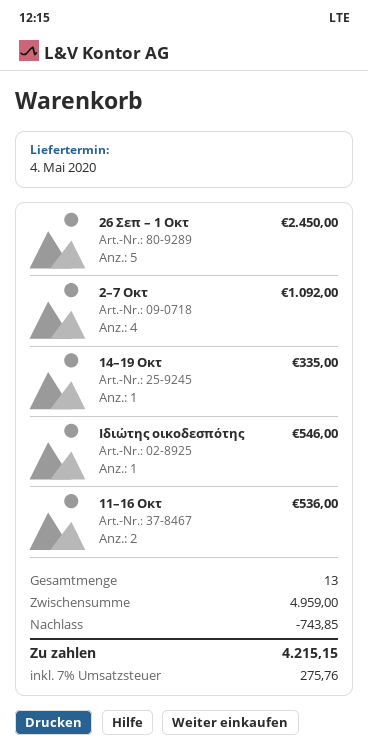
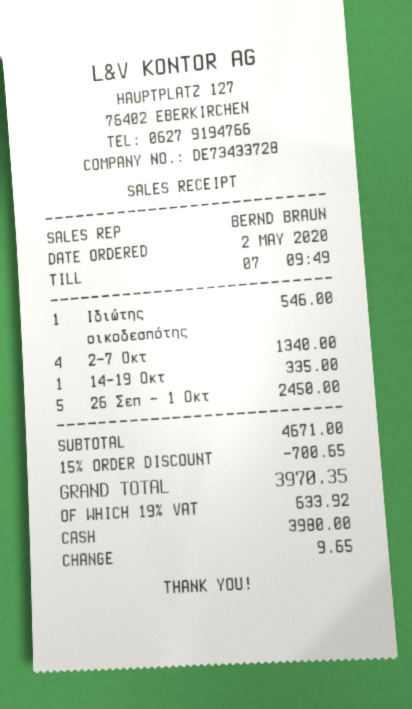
2–7 Οκτ: 4 for 1092.00 -> 4 for 1340.00
11–16 Οκτ: 2 for 536.00 -> none
subtotal: 4959.00 -> 4671.00
discount: 743.85 -> 700.65
tax: 7% = 275.76 -> 19% = 633.92
total: 4215.15 -> 3970.35

